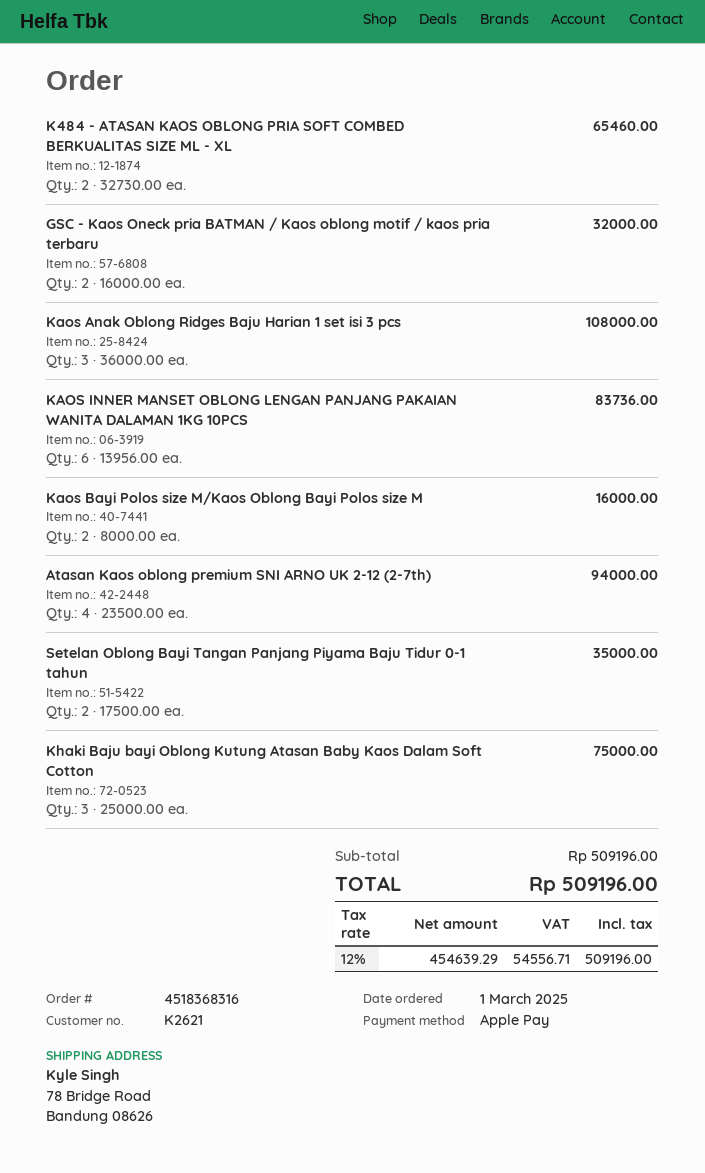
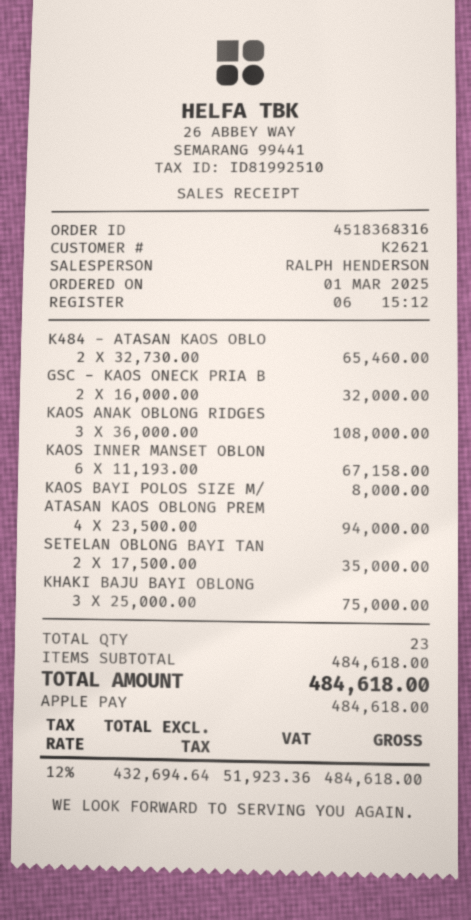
KAOS INNER MANSET OBLONG LENGAN PANJANG PAKAIAN WANITA DALAMAN 1KG 10PCS: 6 x 13956.00 = 83736.00 -> 6 x 11193.00 = 67158.00
Kaos Bayi Polos size M/Kaos Oblong Bayi Polos size M: 2 x 8000.00 = 16000.00 -> 1 x 8000.00 = 8000.00
subtotal: 509196.00 -> 484618.00
net: 454639.29 -> 432694.64
tax: 12% = 54556.71 -> 12% = 51923.36
total: 509196.00 -> 484618.00

